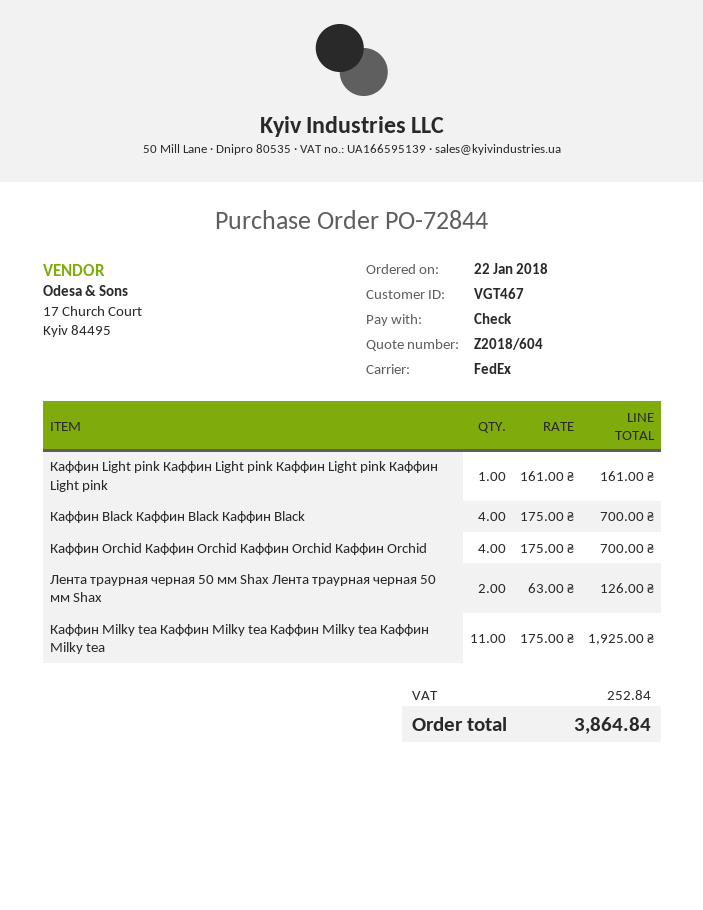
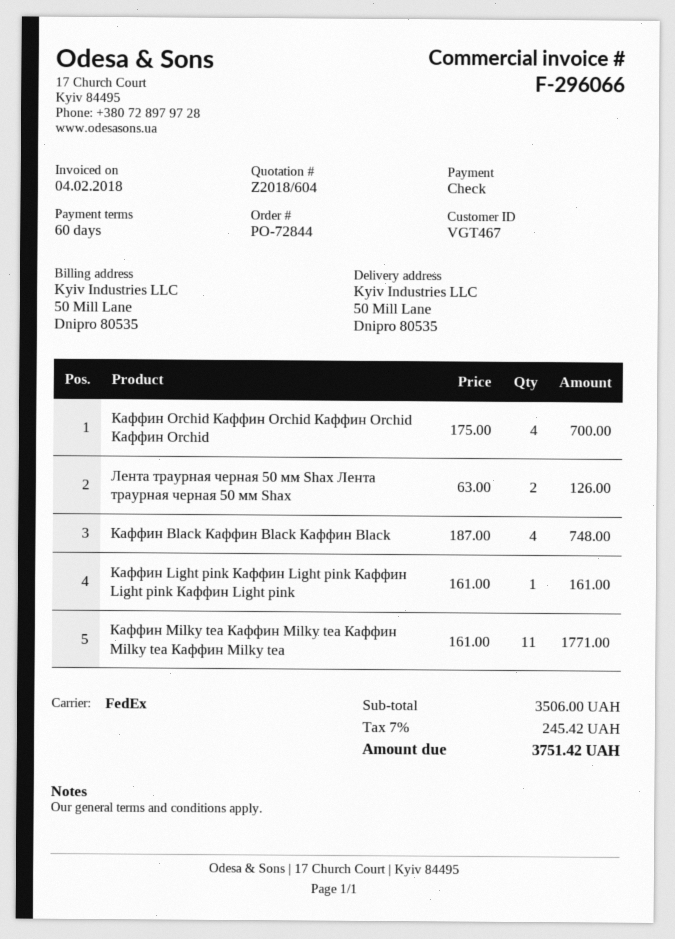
Каффин Black Каффин Black Каффин Black: 4 x 175.00 = 700.00 -> 4 x 187.00 = 748.00
Каффин Milky tea Каффин Milky tea Каффин Milky tea Каффин Milky tea: 11 x 175.00 = 1925.00 -> 11 x 161.00 = 1771.00
tax: 252.84 -> 245.42
total: 3864.84 -> 3751.42

